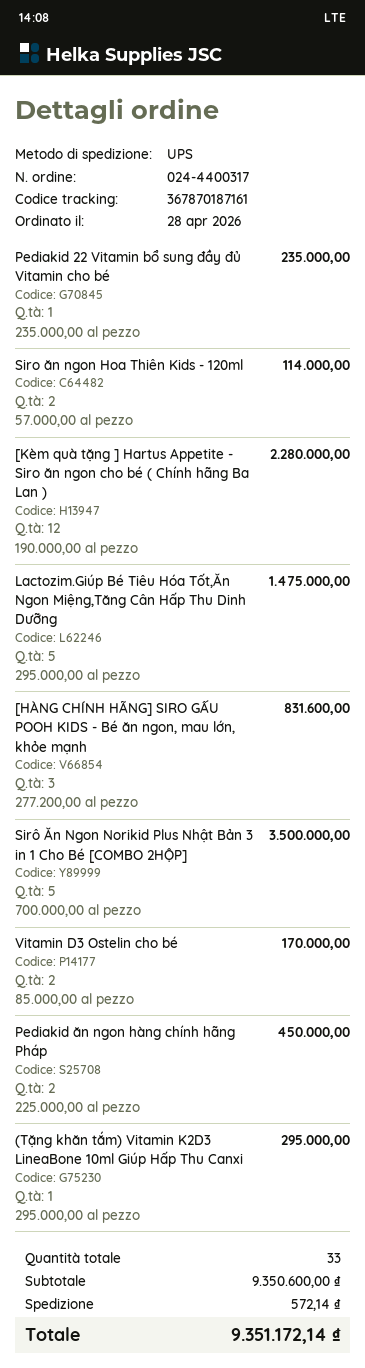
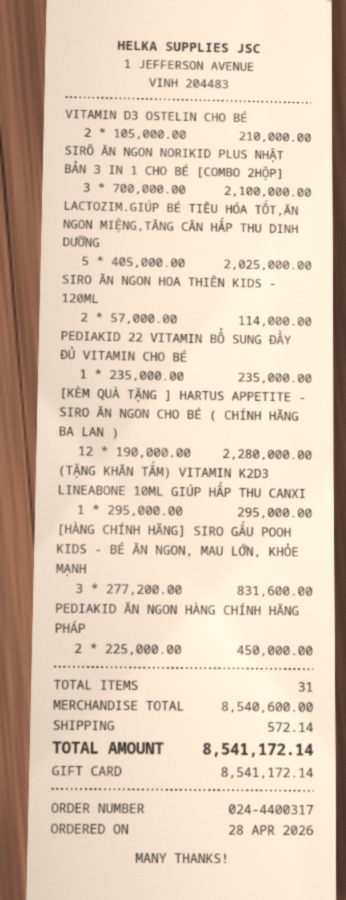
Lactozim.Giúp Bé Tiêu Hóa Tốt,Ăn Ngon Miệng,Tăng Cân Hấp Thu Dinh Dưỡng: 5 x 295000.00 = 1475000.00 -> 5 x 405000.00 = 2025000.00
Sirô Ăn Ngon Norikid Plus Nhật Bản 3 in 1 Cho Bé [COMBO 2HỘP]: 5 x 700000.00 = 3500000.00 -> 3 x 700000.00 = 2100000.00
Vitamin D3 Ostelin cho bé: 2 x 85000.00 = 170000.00 -> 2 x 105000.00 = 210000.00
total quantity: 33 -> 31
subtotal: 9350600.00 -> 8540600.00
total: 9351172.14 -> 8541172.14

